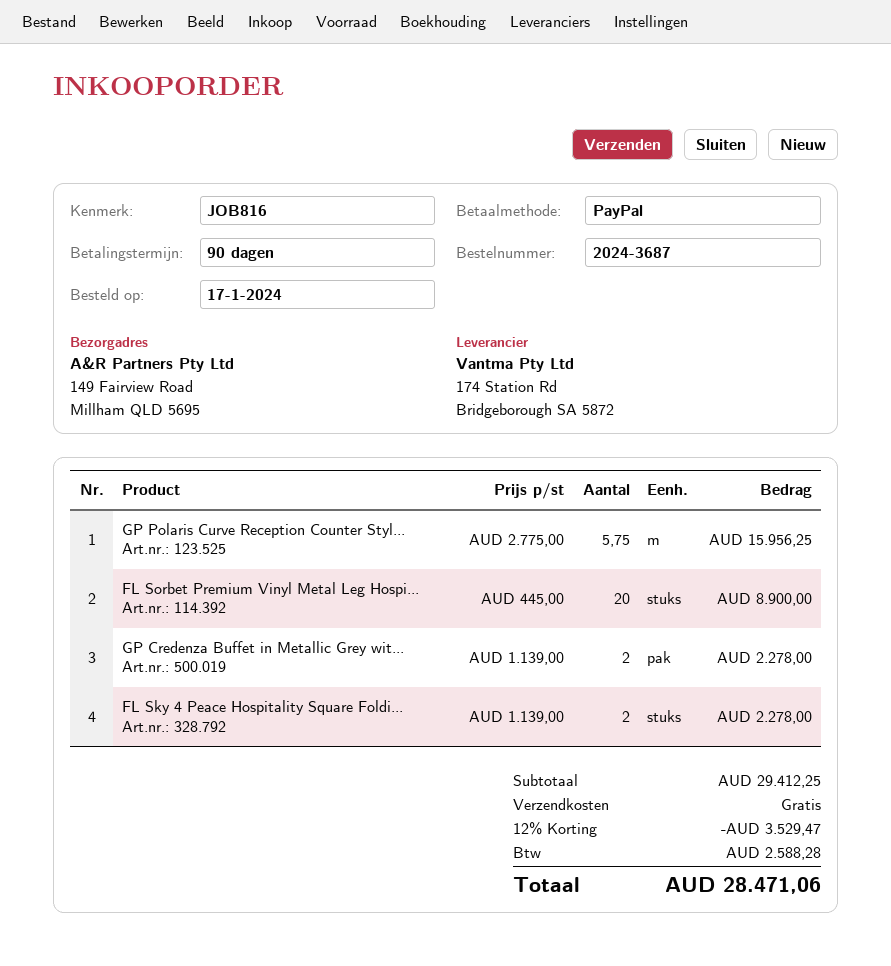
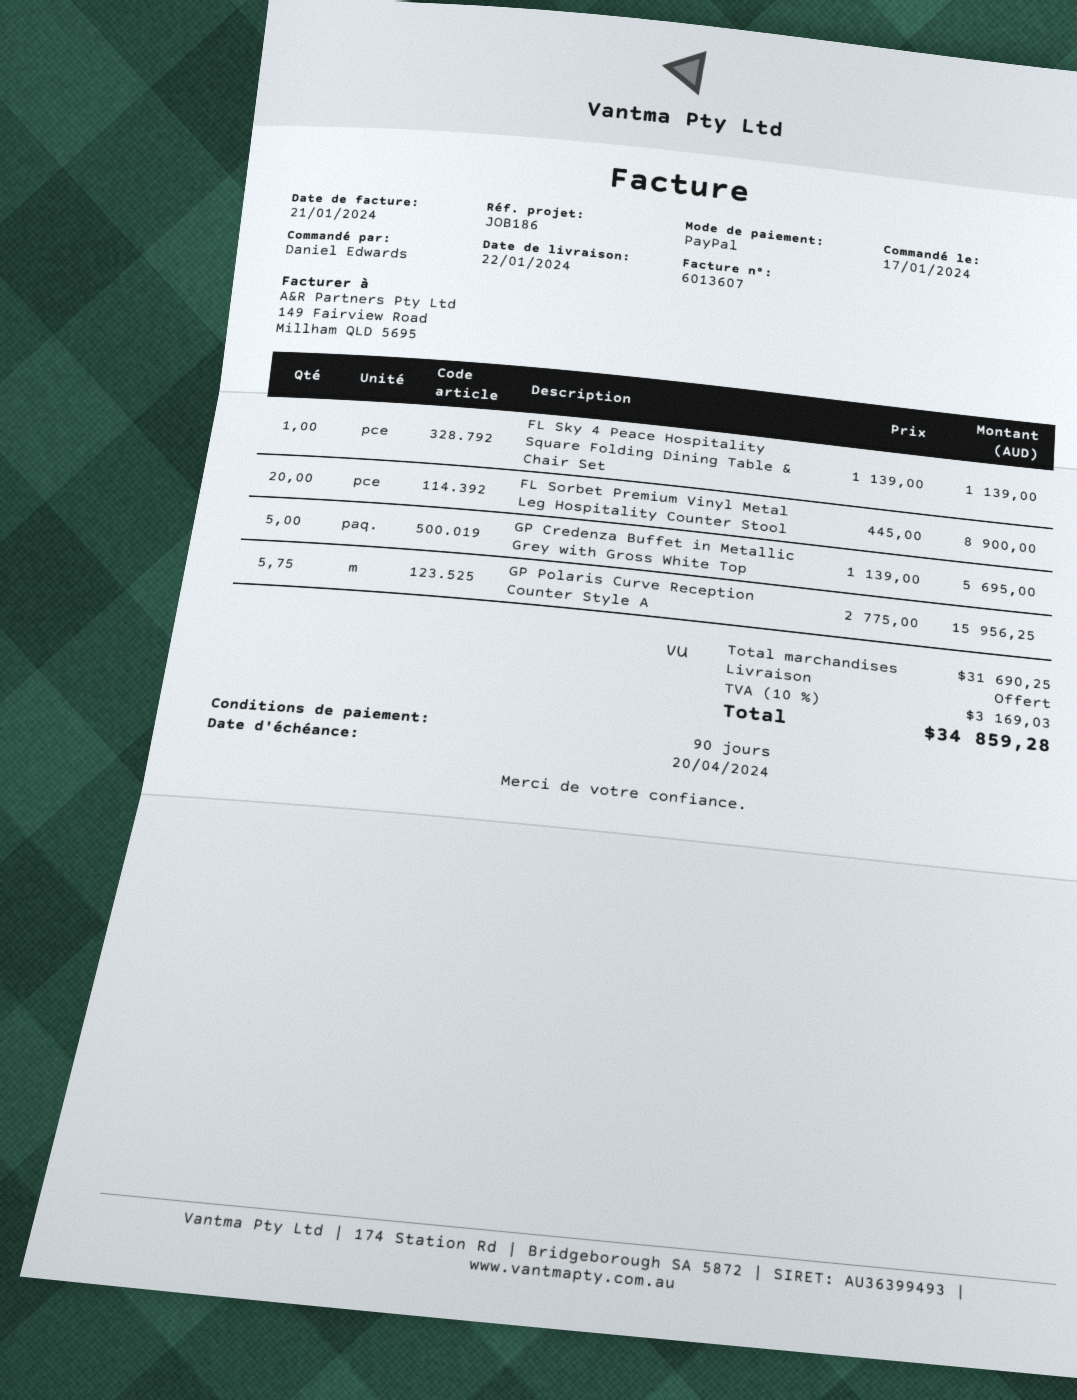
reference: JOB816 -> JOB186
GP Credenza Buffet in Metallic Grey wit...: 2 x 1139.00 = 2278.00 -> 5 x 1139.00 = 5695.00
FL Sky 4 Peace Hospitality Square Foldi...: 2 x 1139.00 = 2278.00 -> 1 x 1139.00 = 1139.00
subtotal: 29412.25 -> 31690.25
discount: 12% = 3529.47 -> none
tax: 2588.28 -> 3169.03
total: 28471.06 -> 34859.28

